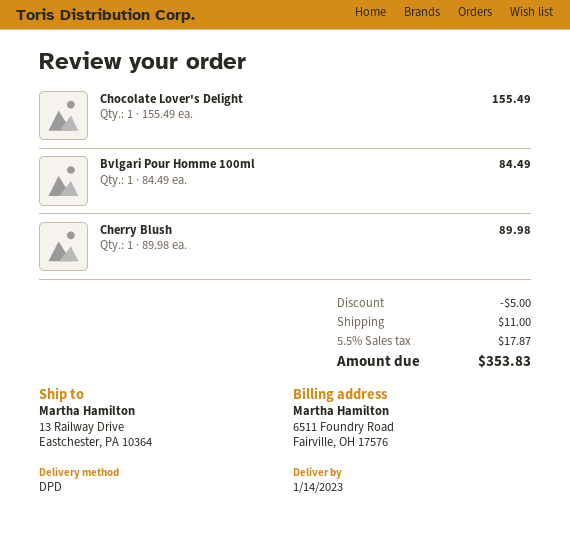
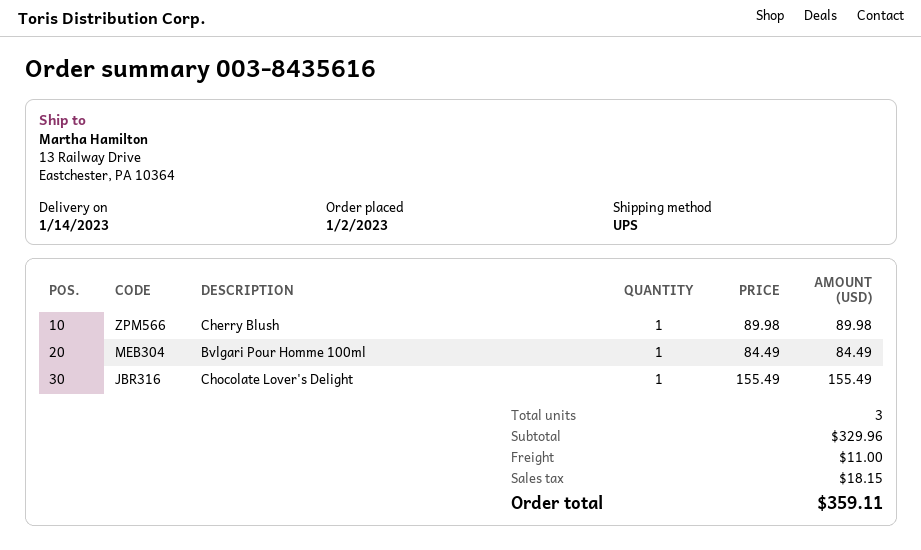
shipping method: DPD -> UPS
discount: 5.00 -> none
tax: 17.87 -> 18.15
total: 353.83 -> 359.11

